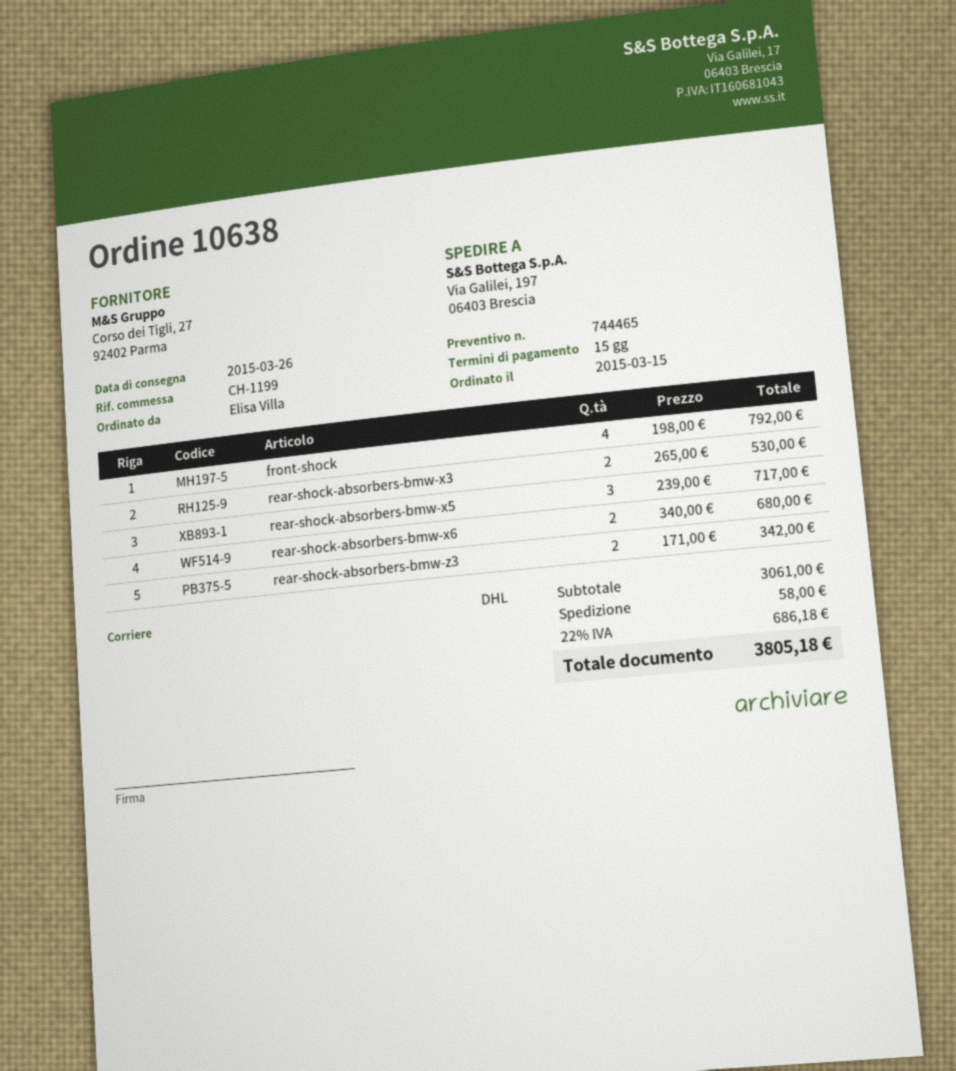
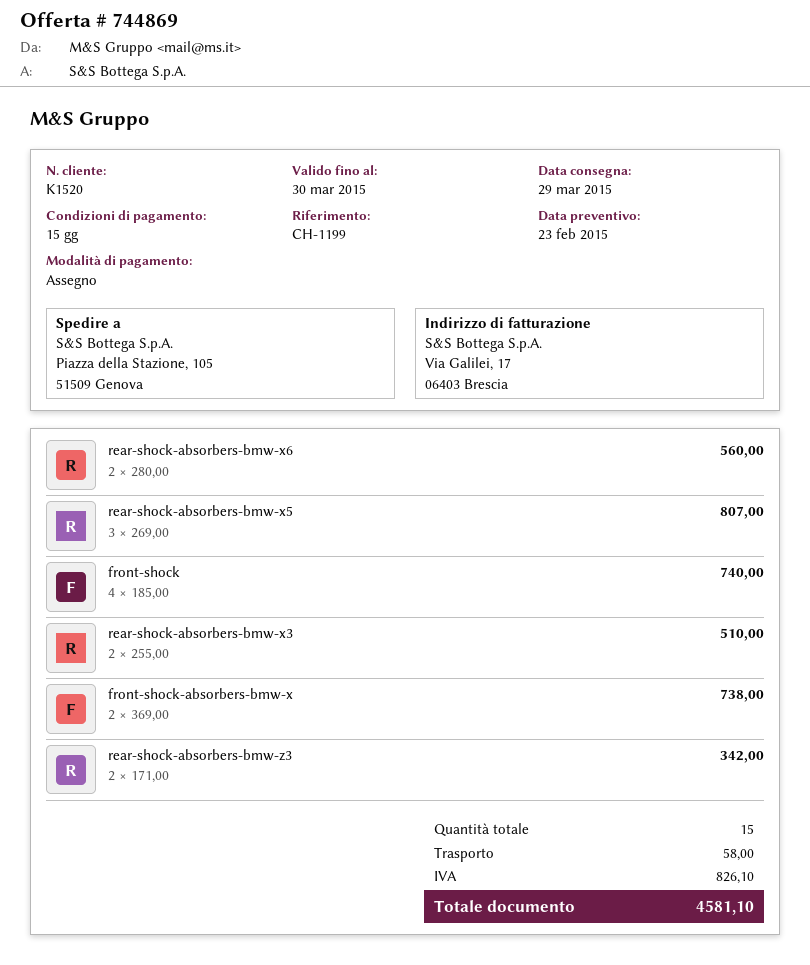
quote number: 744465 -> 744869
delivery date: 2015-03-26 -> 2015-03-29
ship to: Via Galilei, 197, 06403 Brescia -> Piazza della Stazione, 105, 51509 Genova
front-shock: 4 x 198.00 = 792.00 -> 4 x 185.00 = 740.00
rear-shock-absorbers-bmw-x3: 2 x 265.00 = 530.00 -> 2 x 255.00 = 510.00
rear-shock-absorbers-bmw-x5: 3 x 239.00 = 717.00 -> 3 x 269.00 = 807.00
rear-shock-absorbers-bmw-x6: 2 x 340.00 = 680.00 -> 2 x 280.00 = 560.00
front-shock-absorbers-bmw-x: none -> 2 x 369.00 = 738.00
tax: 686.18 -> 826.10
total: 3805.18 -> 4581.10

